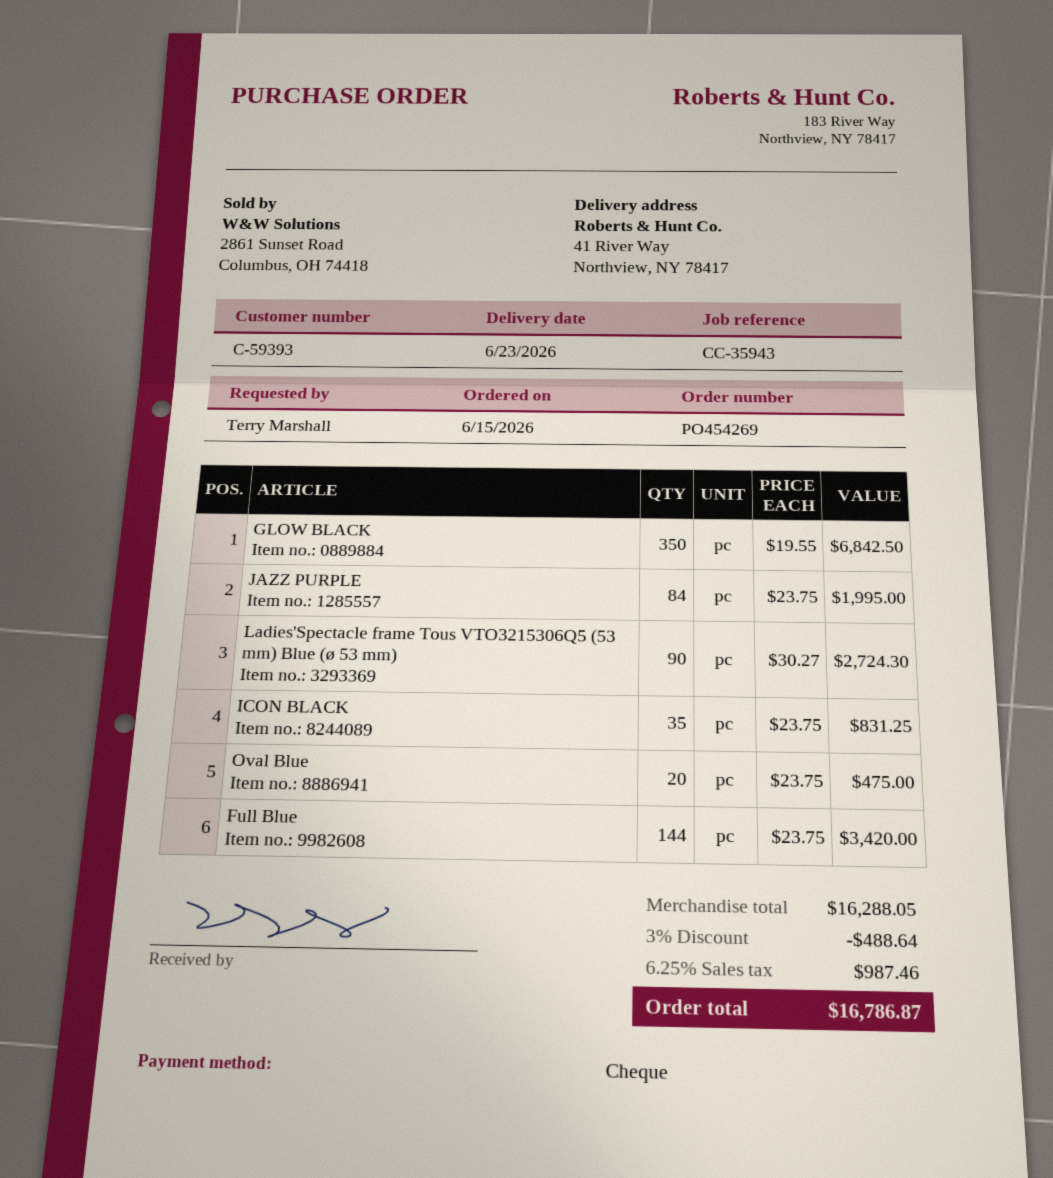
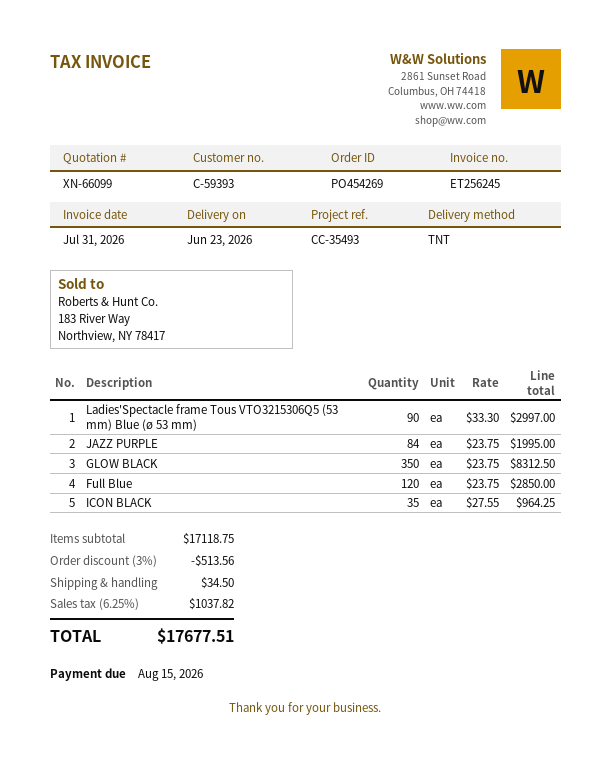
reference: CC-35943 -> CC-35493
GLOW BLACK: 350 x 19.55 = 6842.50 -> 350 x 23.75 = 8312.50
Ladies'Spectacle frame Tous VTO3215306Q5 (53 mm) Blue (ø 53 mm): 90 x 30.27 = 2724.30 -> 90 x 33.30 = 2997.00
ICON BLACK: 35 x 23.75 = 831.25 -> 35 x 27.55 = 964.25
Oval Blue: 20 x 23.75 = 475.00 -> none
Full Blue: 144 x 23.75 = 3420.00 -> 120 x 23.75 = 2850.00
subtotal: 16288.05 -> 17118.75
discount: 3% = 488.64 -> 3% = 513.56
shipping: none -> 34.50
tax: 6.25% = 987.46 -> 6.25% = 1037.82
total: 16786.87 -> 17677.51

